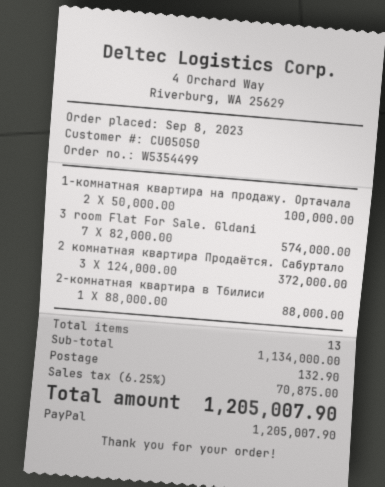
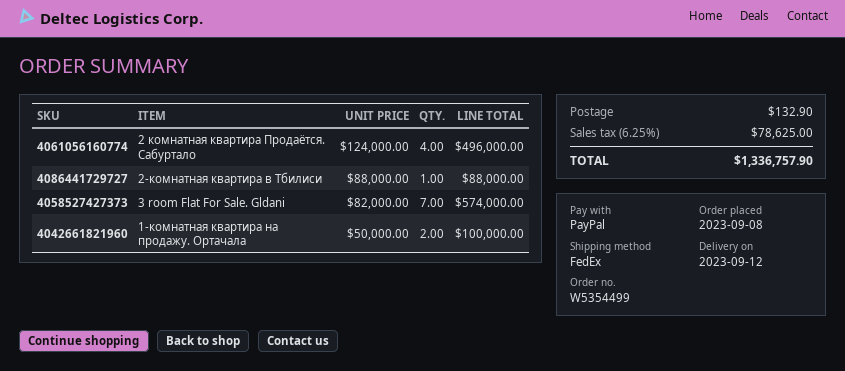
2 комнатная квартира Продаётся. Сабуртало: 3 x 124000.00 = 372000.00 -> 4 x 124000.00 = 496000.00
tax: 6.25% = 70875.00 -> 6.25% = 78625.00
total: 1205007.90 -> 1336757.90

